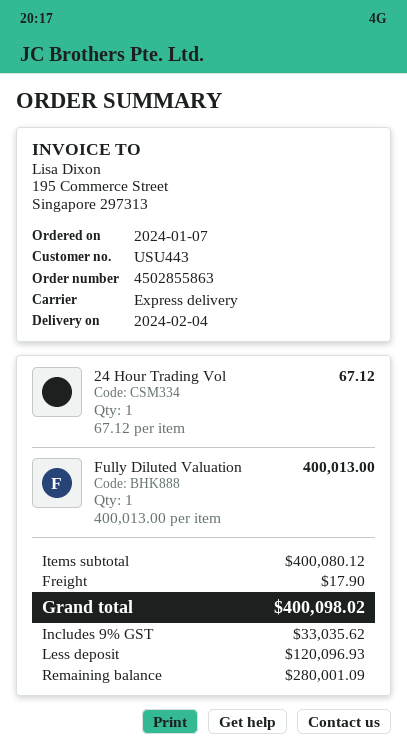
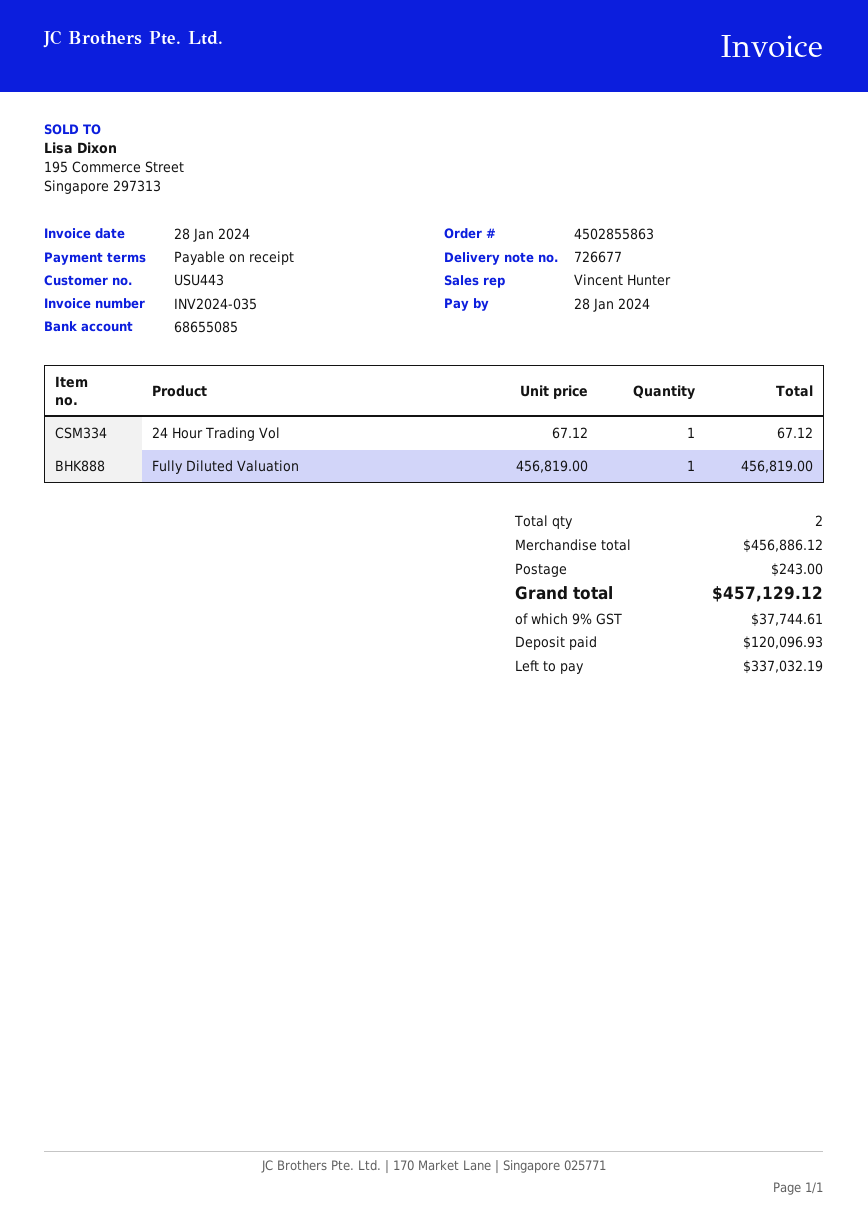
Fully Diluted Valuation: 1 x 400013.00 = 400013.00 -> 1 x 456819.00 = 456819.00
subtotal: 400080.12 -> 456886.12
shipping: 17.90 -> 243.00
tax: 9% = 33035.62 -> 9% = 37744.61
total: 400098.02 -> 457129.12
balance: 280001.09 -> 337032.19

